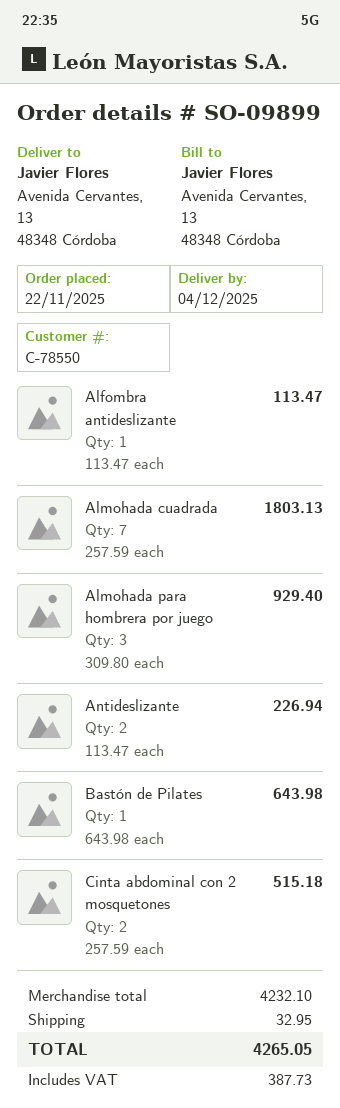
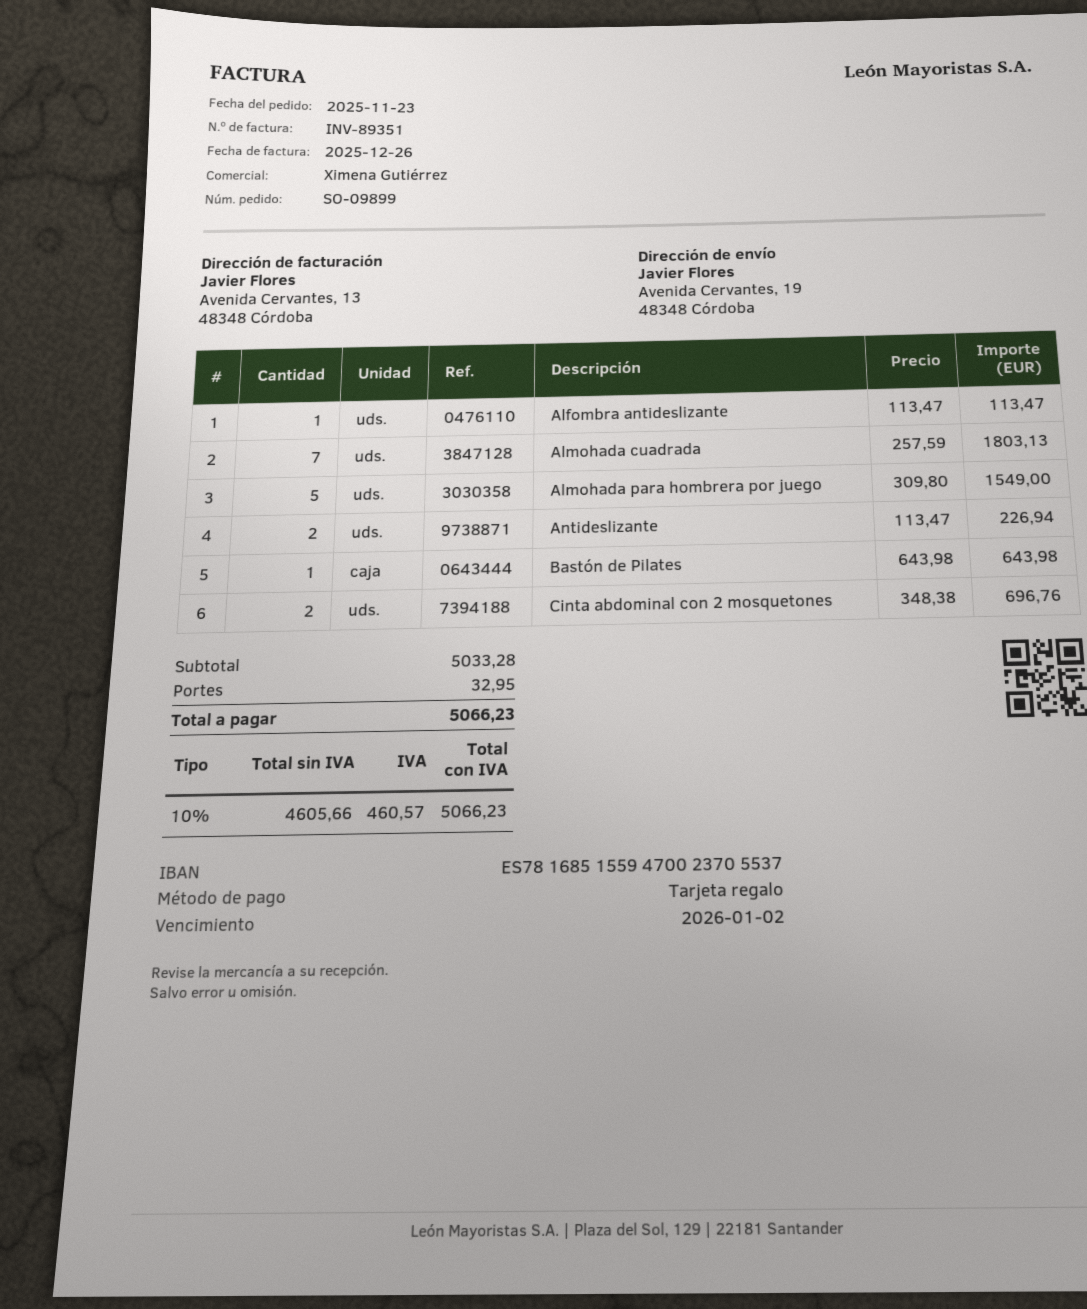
order date: 2025-11-22 -> 2025-11-23
ship to: Avenida Cervantes, 13, 48348 Córdoba -> Avenida Cervantes, 19, 48348 Córdoba
Almohada para hombrera por juego: 3 x 309.80 = 929.40 -> 5 x 309.80 = 1549.00
Cinta abdominal con 2 mosquetones: 2 x 257.59 = 515.18 -> 2 x 348.38 = 696.76
subtotal: 4232.10 -> 5033.28
tax: 387.73 -> 460.57
total: 4265.05 -> 5066.23

